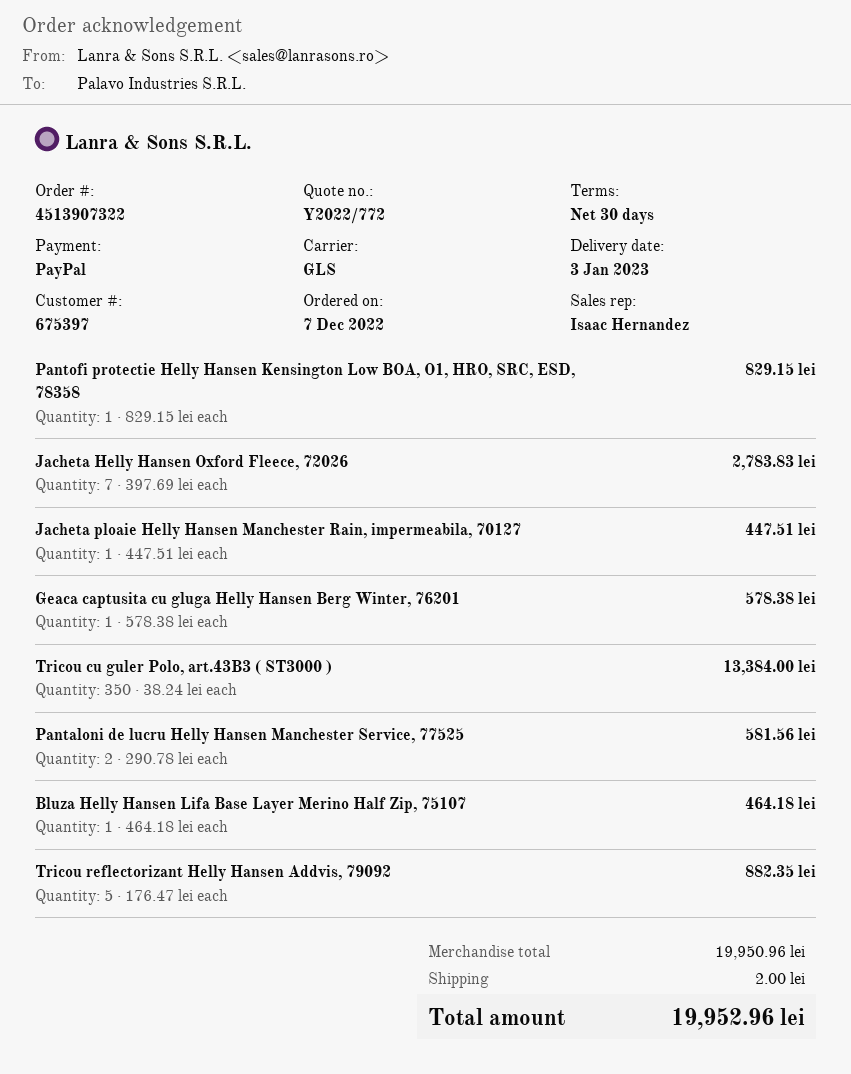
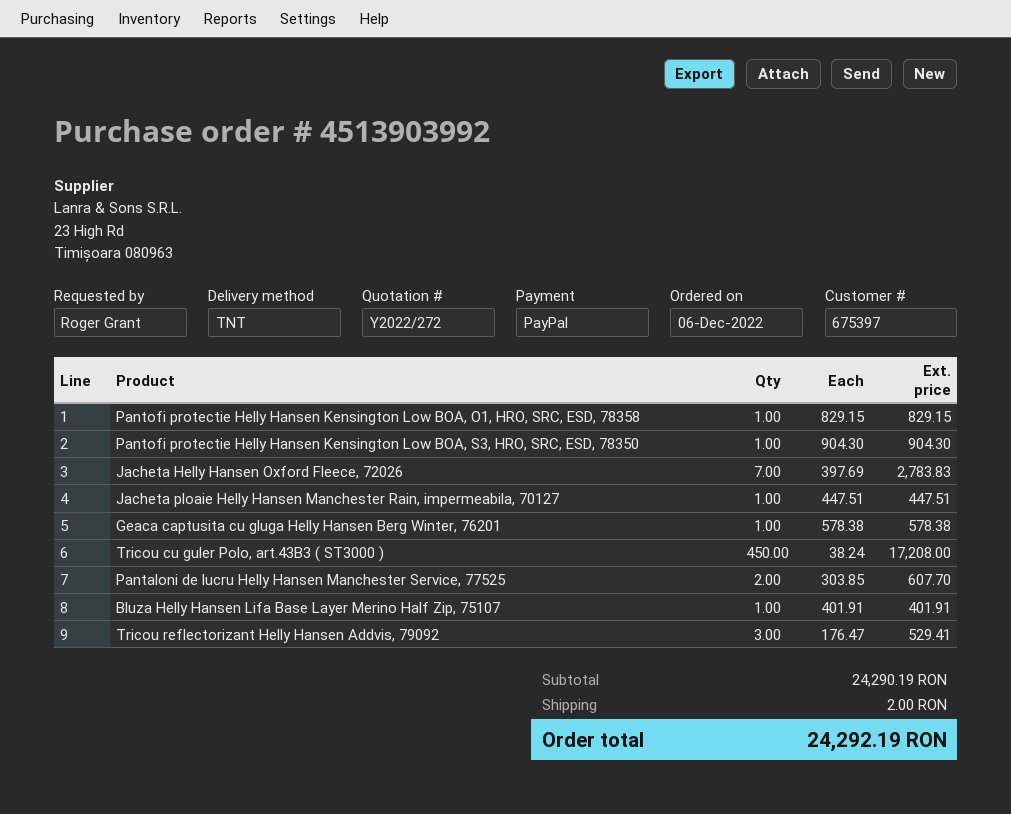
quote number: Y2022/772 -> Y2022/272
order number: 4513907322 -> 4513903992
order date: 2022-12-07 -> 2022-12-06
shipping method: GLS -> TNT
Tricou cu guler Polo, art.43B3 ( ST3000 ): 350 x 38.24 = 13384.00 -> 450 x 38.24 = 17208.00
Pantaloni de lucru Helly Hansen Manchester Service, 77525: 2 x 290.78 = 581.56 -> 2 x 303.85 = 607.70
Bluza Helly Hansen Lifa Base Layer Merino Half Zip, 75107: 1 x 464.18 = 464.18 -> 1 x 401.91 = 401.91
Tricou reflectorizant Helly Hansen Addvis, 79092: 5 x 176.47 = 882.35 -> 3 x 176.47 = 529.41
Pantofi protectie Helly Hansen Kensington Low BOA, S3, HRO, SRC, ESD, 78350: none -> 1 x 904.30 = 904.30
subtotal: 19950.96 -> 24290.19
total: 19952.96 -> 24292.19

